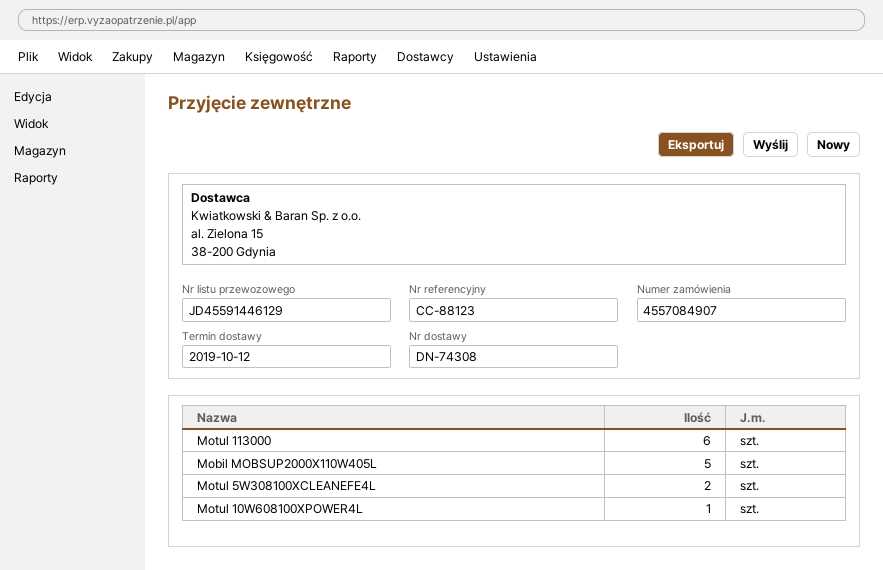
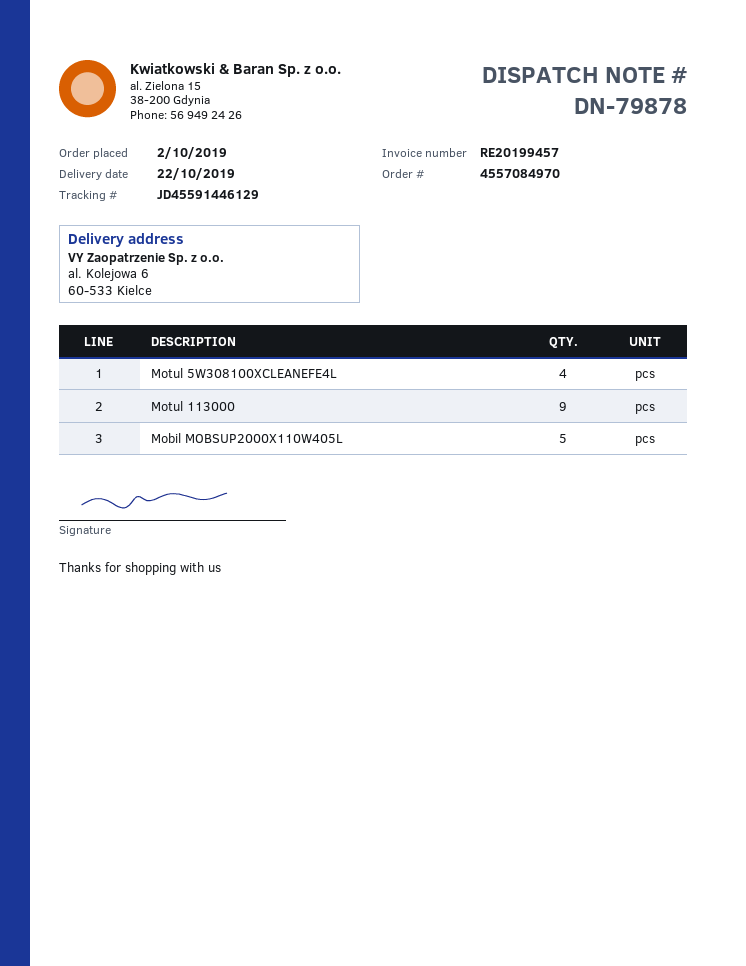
order number: 4557084907 -> 4557084970
delivery note number: DN-74308 -> DN-79878
delivery date: 2019-10-12 -> 2019-10-22
Motul 113000: 6 -> 9
Motul 5W308100XCLEANEFE4L: 2 -> 4
Motul 10W608100XPOWER4L: 1 -> none

